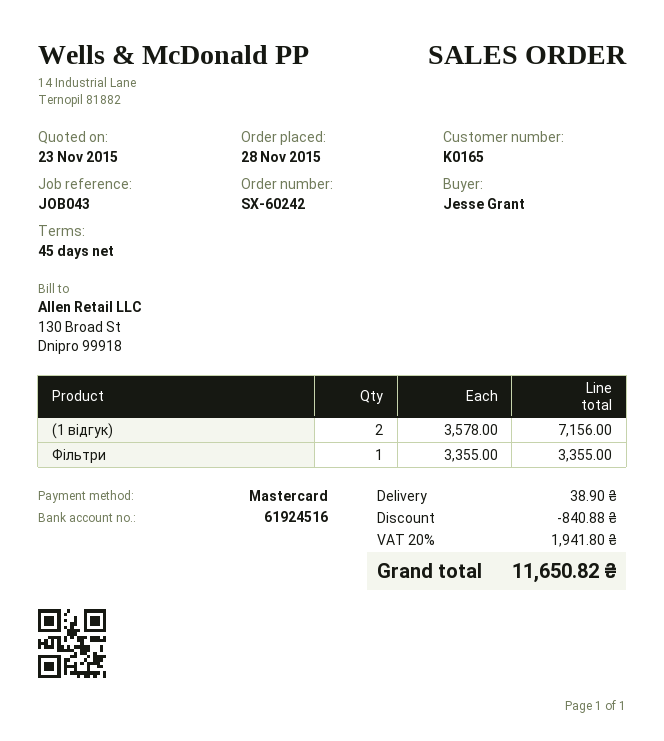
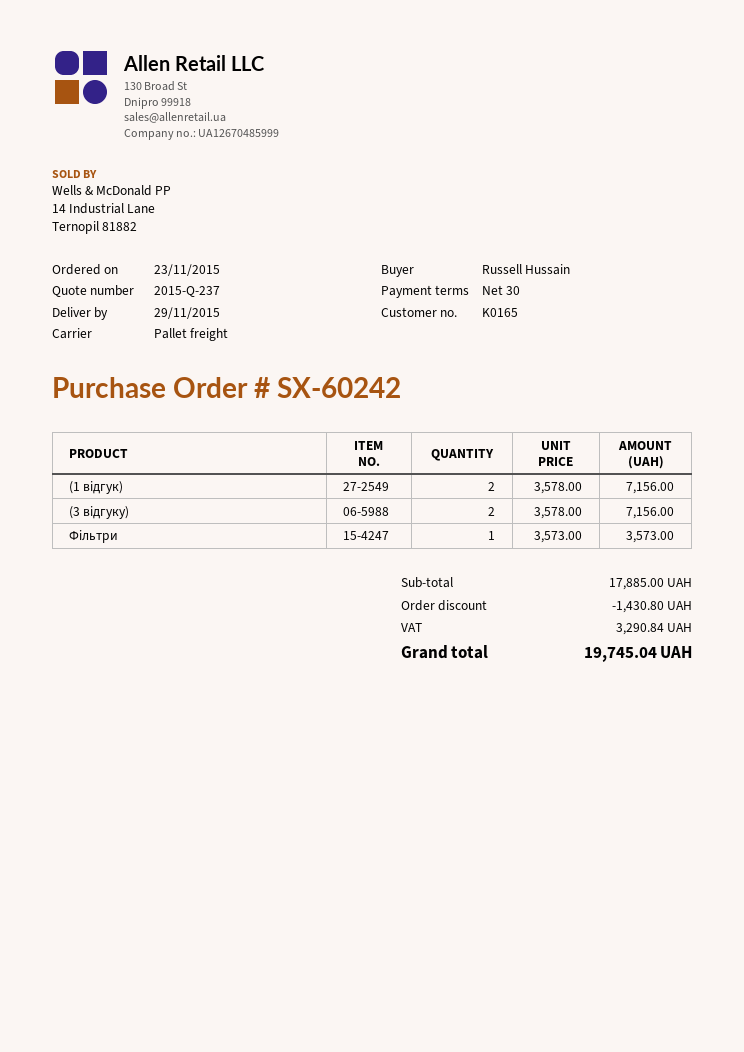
order date: 2015-11-28 -> 2015-11-23
payment terms: 45 days -> 30 days
ordered by: Jesse Grant -> Russell Hussain
Фільтри: 1 x 3355.00 = 3355.00 -> 1 x 3573.00 = 3573.00
(3 відгуку): none -> 2 x 3578.00 = 7156.00
discount: 840.88 -> 1430.80
shipping: 38.90 -> none
tax: 1941.80 -> 3290.84
total: 11650.82 -> 19745.04

